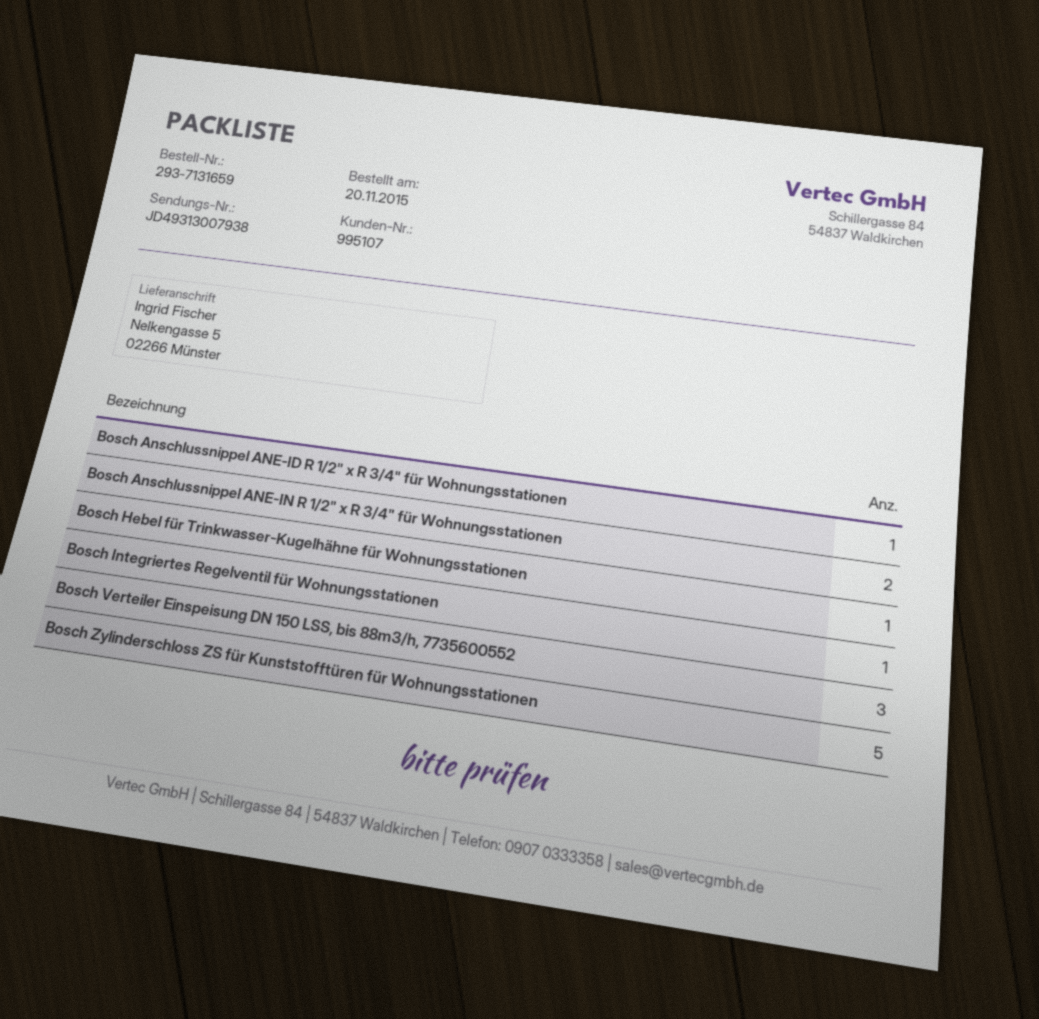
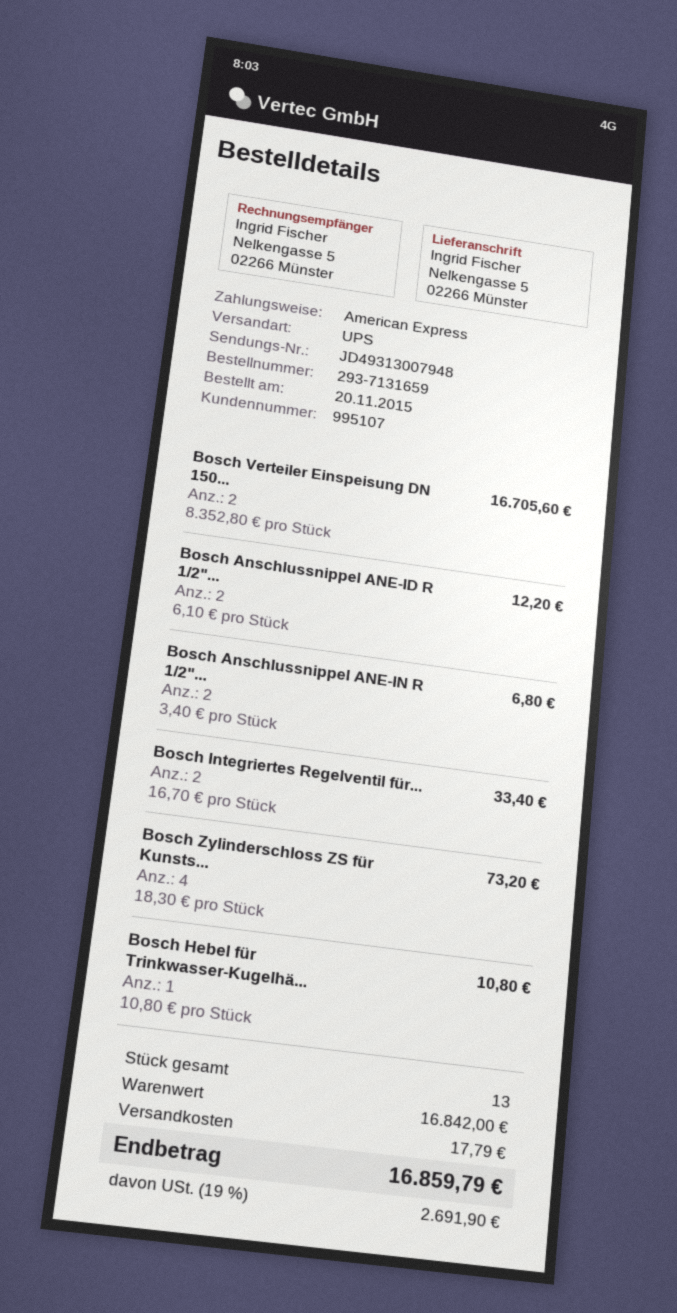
tracking number: JD49313007938 -> JD49313007948
Bosch Anschlussnippel ANE-ID R 1/2" x R 3/4" für Wohnungsstationen: 1 -> 2
Bosch Integriertes Regelventil für Wohnungsstationen: 1 -> 2
Bosch Verteiler Einspeisung DN 150 LSS, bis 88m3/h, 7735600552: 3 -> 2
Bosch Zylinderschloss ZS für Kunststofftüren für Wohnungsstationen: 5 -> 4

